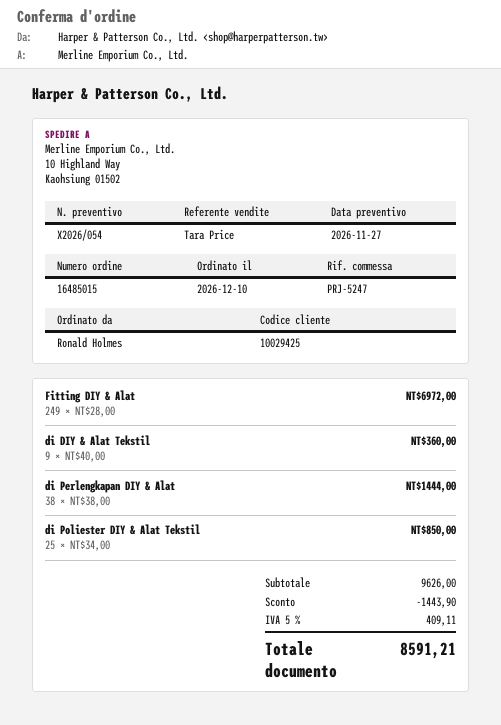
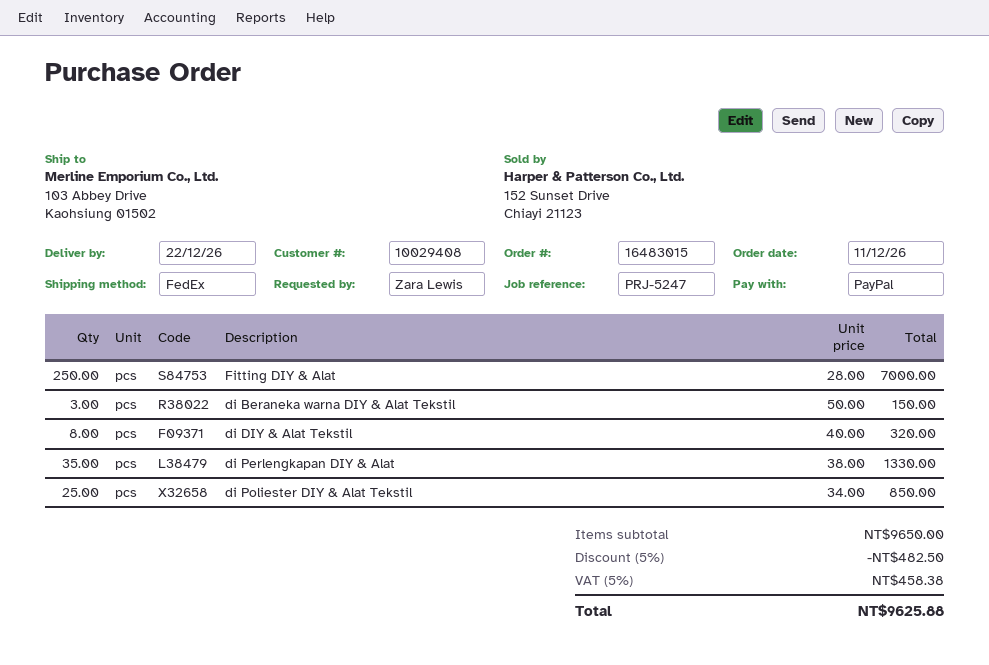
order number: 16485015 -> 16483015
order date: 2026-12-10 -> 2026-12-11
customer number: 10029425 -> 10029408
ordered by: Ronald Holmes -> Zara Lewis
ship to: 10 Highland Way, Kaohsiung 01502 -> 103 Abbey Drive, Kaohsiung 01502
Fitting DIY & Alat: 249 x 28.00 = 6972.00 -> 250 x 28.00 = 7000.00
di DIY & Alat Tekstil: 9 x 40.00 = 360.00 -> 8 x 40.00 = 320.00
di Perlengkapan DIY & Alat: 38 x 38.00 = 1444.00 -> 35 x 38.00 = 1330.00
di Beraneka warna DIY & Alat Tekstil: none -> 3 x 50.00 = 150.00
subtotal: 9626.00 -> 9650.00
discount: 1443.90 -> 482.50
tax: 5% = 409.11 -> 5% = 458.38
total: 8591.21 -> 9625.88

